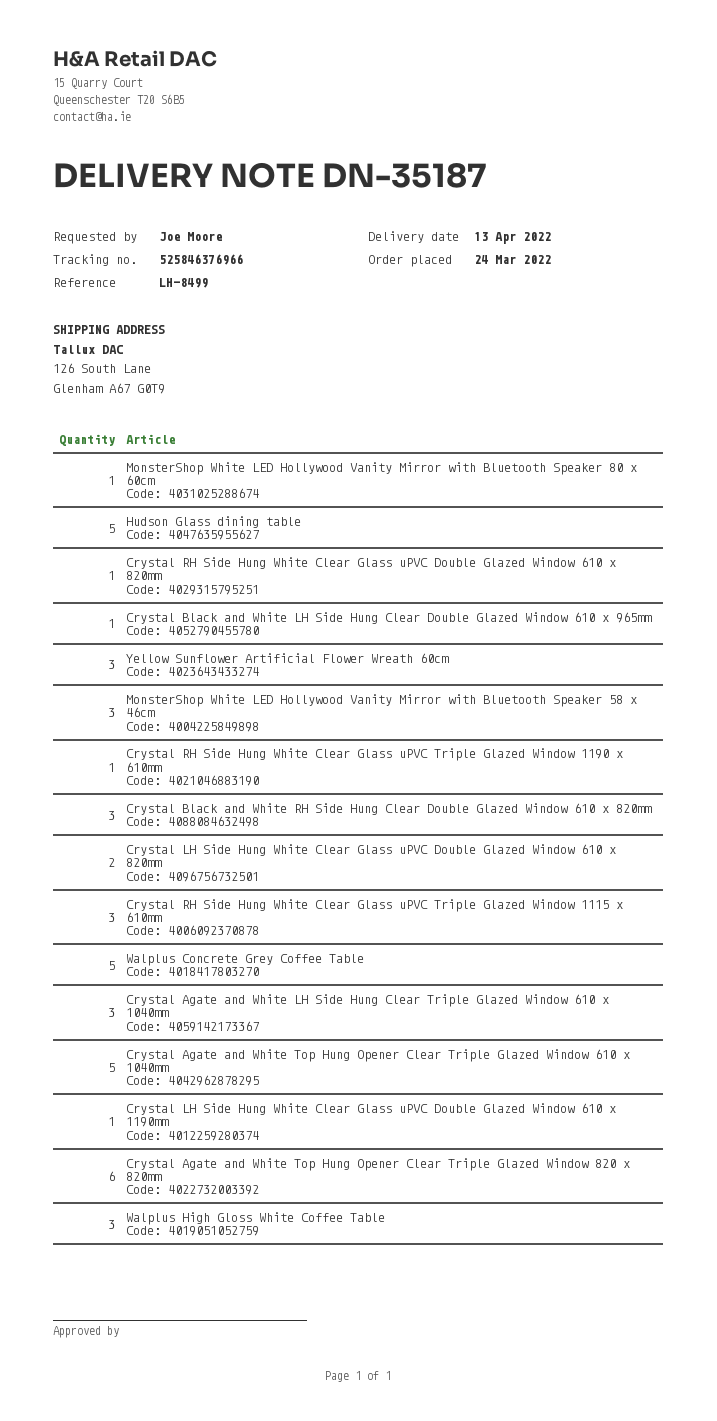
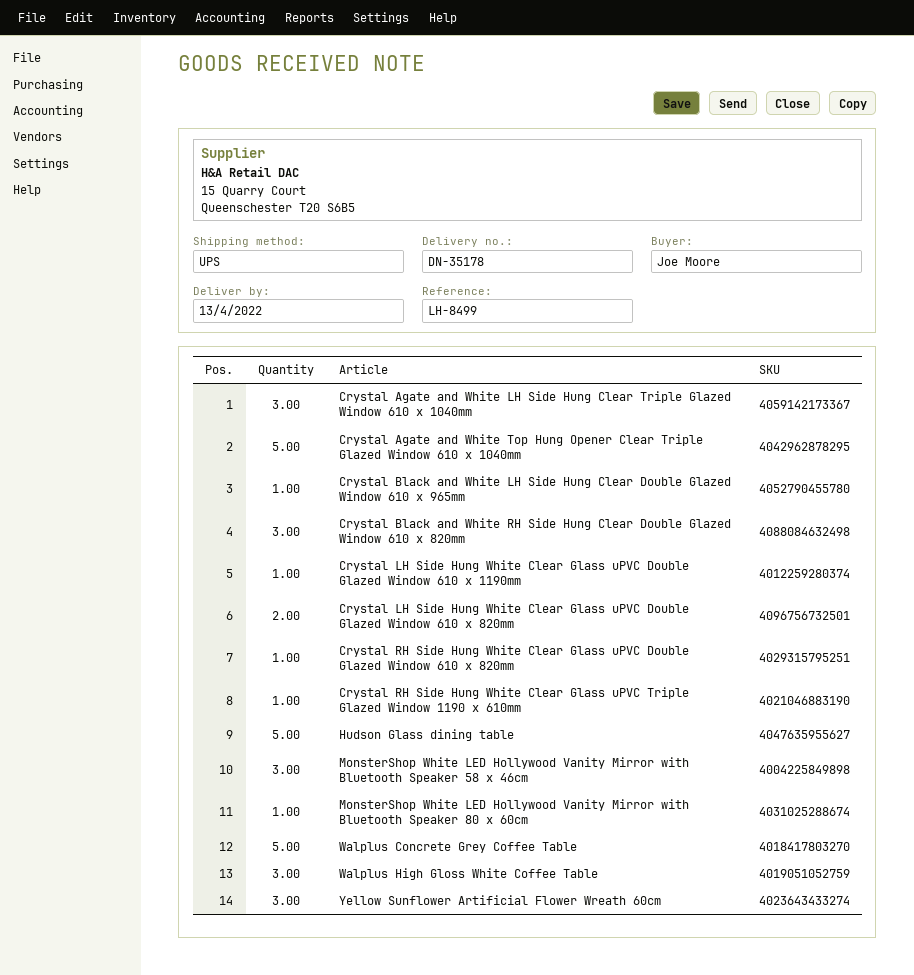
delivery note number: DN-35187 -> DN-35178
Crystal RH Side Hung White Clear Glass uPVC Triple Glazed Window 1115 x 610mm: 3 -> none
Crystal Agate and White Top Hung Opener Clear Triple Glazed Window 820 x 820mm: 6 -> none

